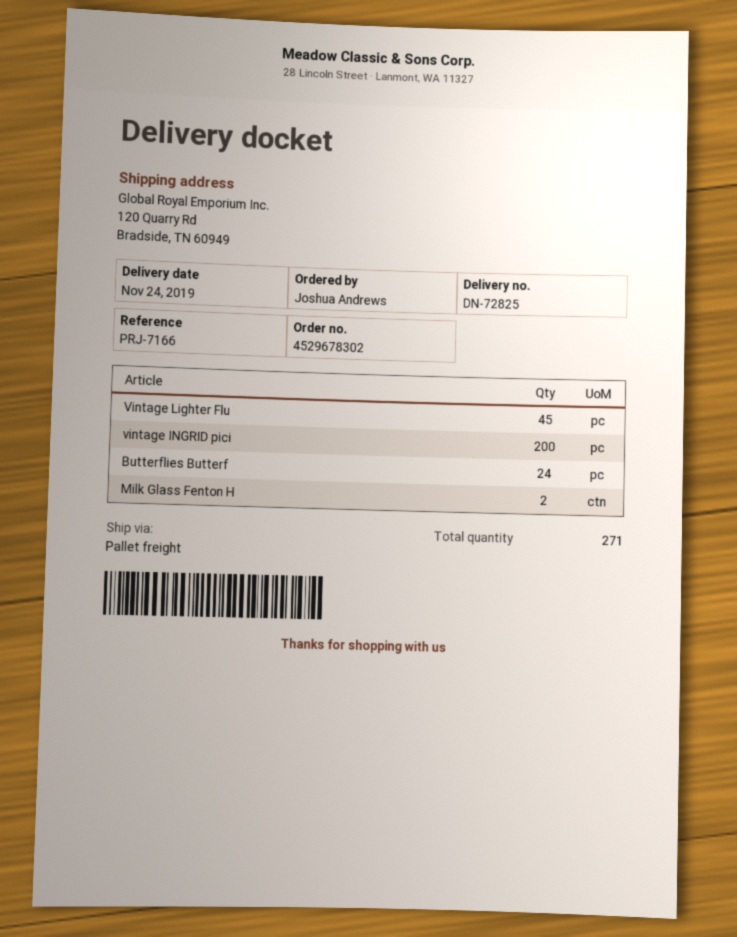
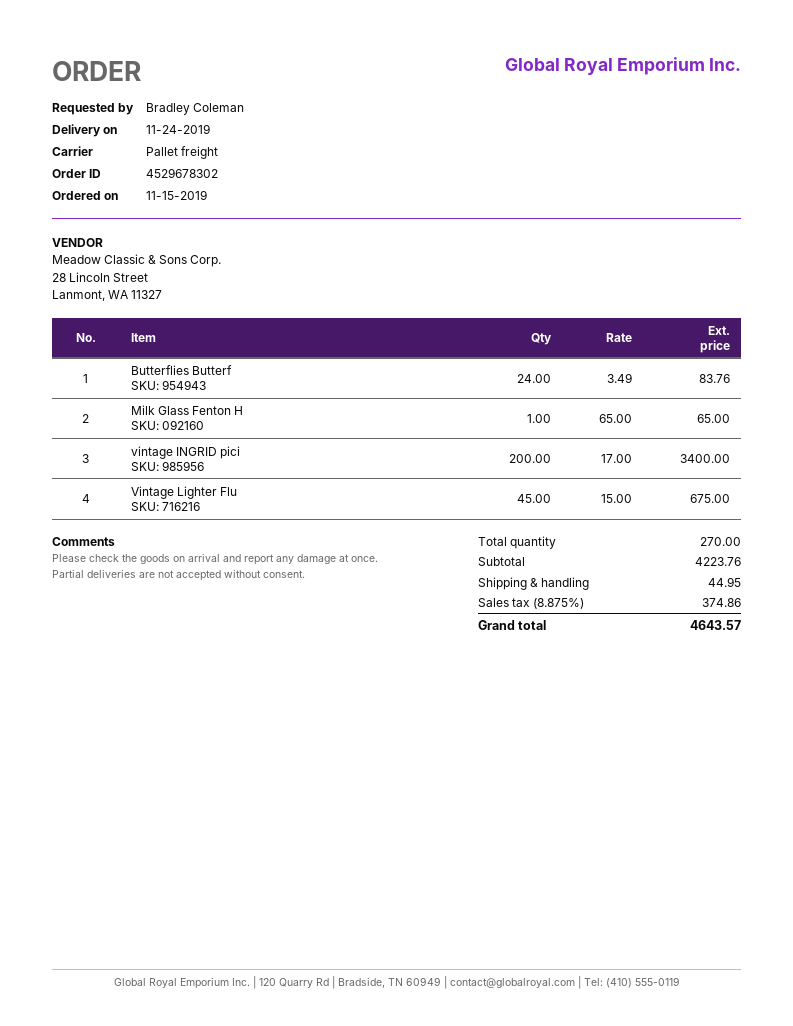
ordered by: Joshua Andrews -> Bradley Coleman
Milk Glass Fenton H: 2 -> 1
total quantity: 271 -> 270

